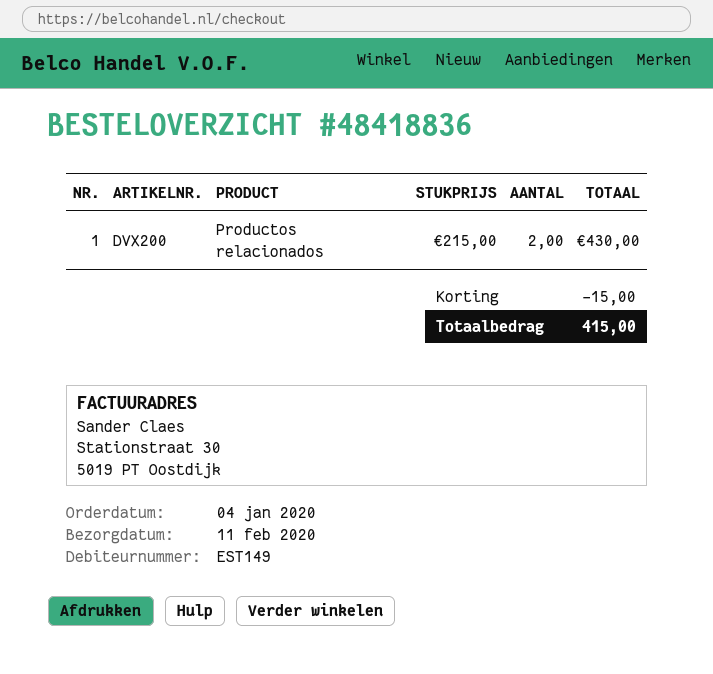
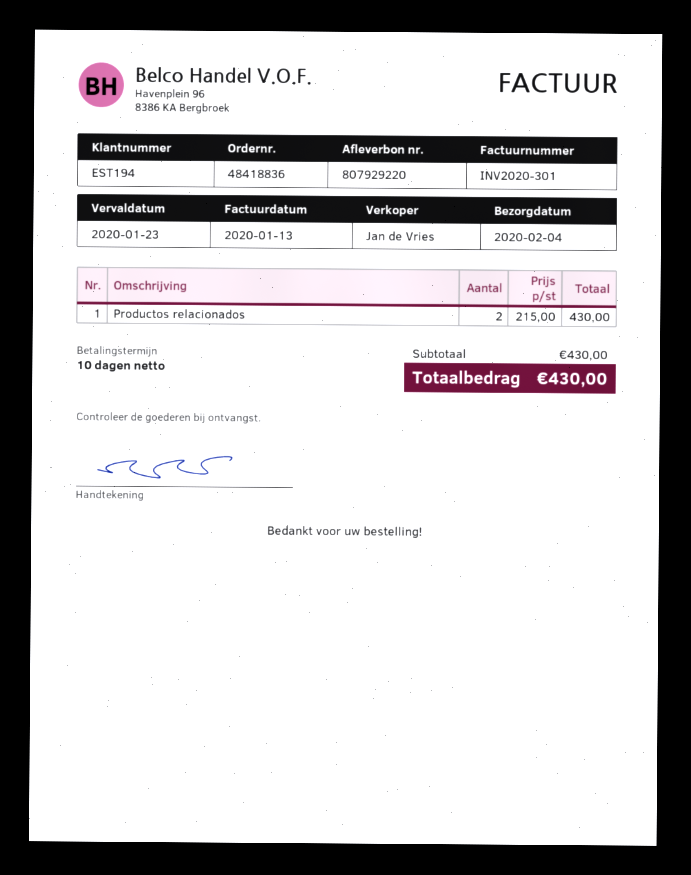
delivery date: 2020-02-11 -> 2020-02-04
customer number: EST149 -> EST194
discount: 15.00 -> none
total: 415.00 -> 430.00

